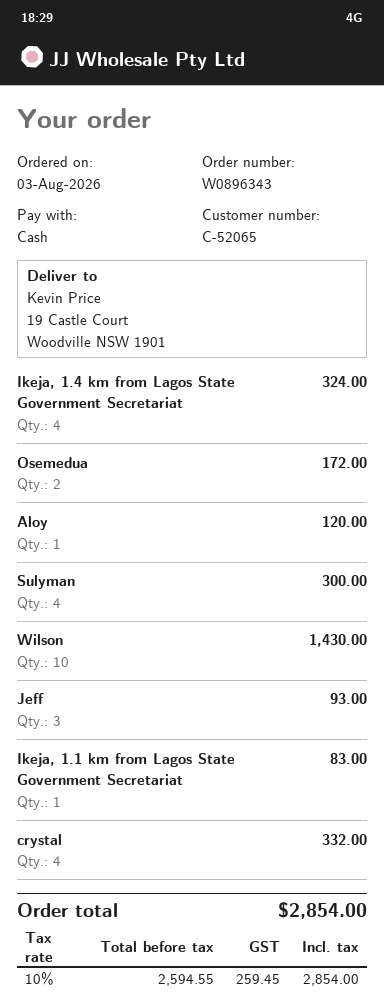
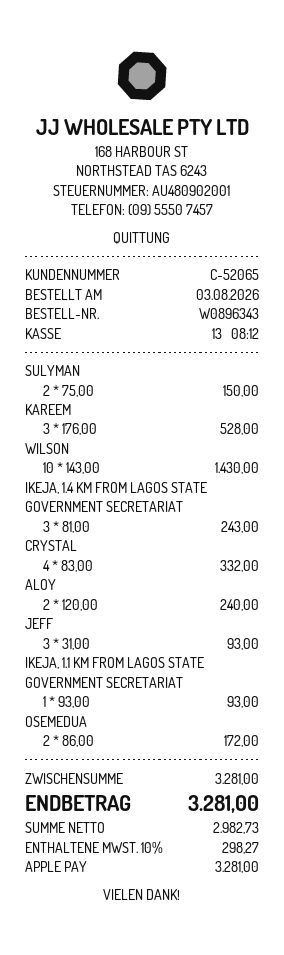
payment method: cash -> Apple Pay
Ikeja, 1.4 km from Lagos State Government Secretariat: 4 for 324.00 -> 3 for 243.00
Aloy: 1 for 120.00 -> 2 for 240.00
Sulyman: 4 for 300.00 -> 2 for 150.00
Ikeja, 1.1 km from Lagos State Government Secretariat: 1 for 83.00 -> 1 for 93.00
KAREEM: none -> 3 for 528.00
net: 2594.55 -> 2982.73
tax: 10% = 259.45 -> 10% = 298.27
total: 2854.00 -> 3281.00

